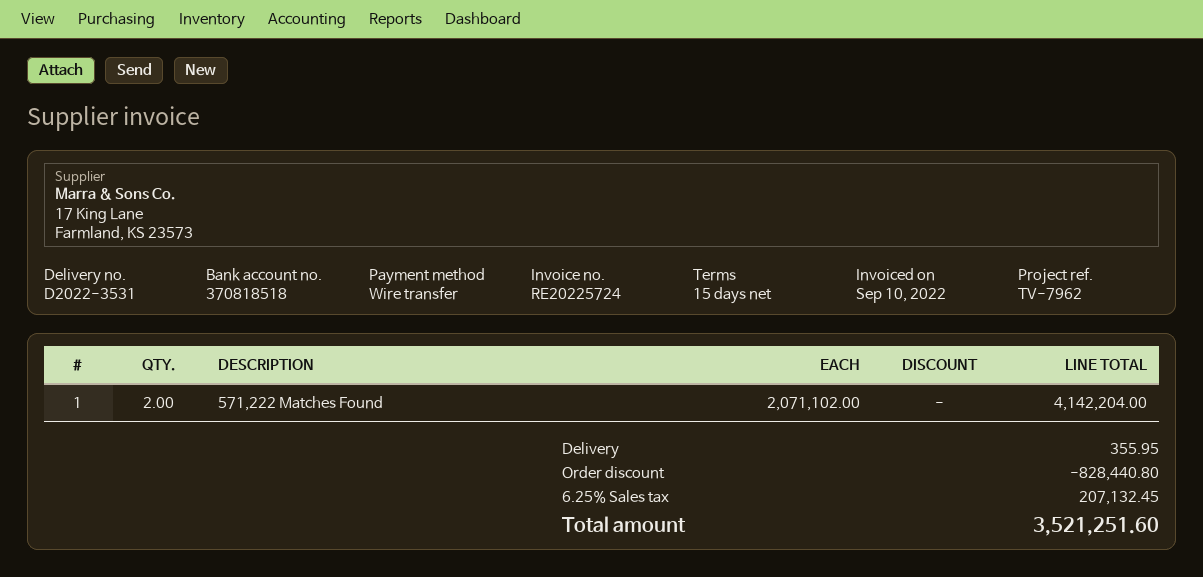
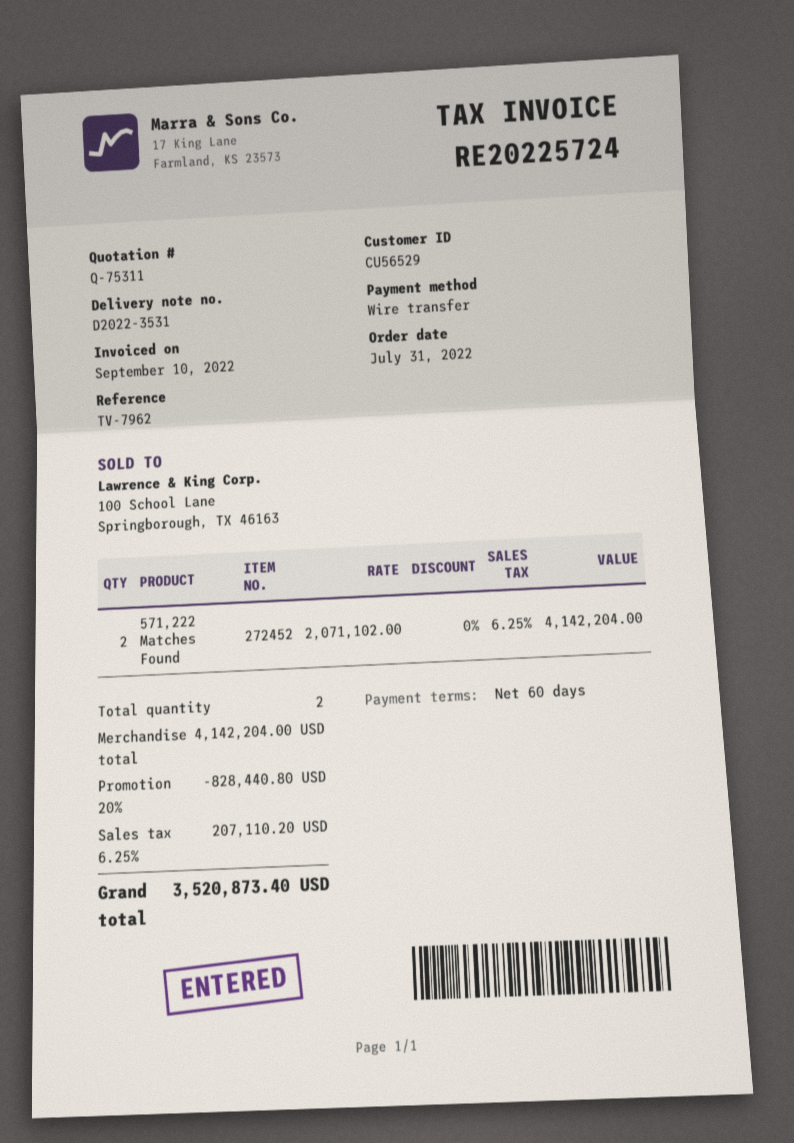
payment terms: 15 days -> 60 days
shipping: 355.95 -> none
tax: 6.25% = 207132.45 -> 6.25% = 207110.20
total: 3521251.60 -> 3520873.40

